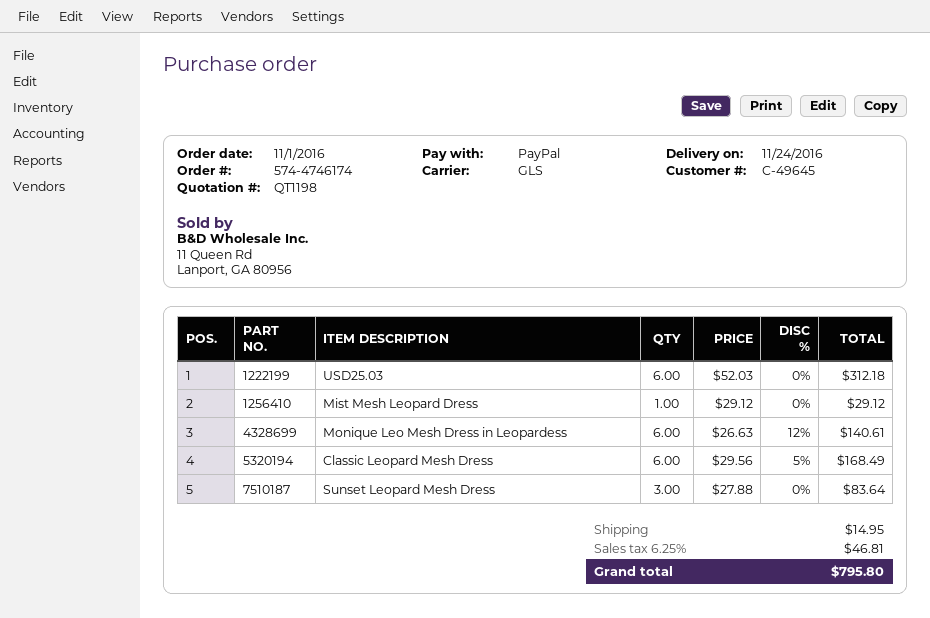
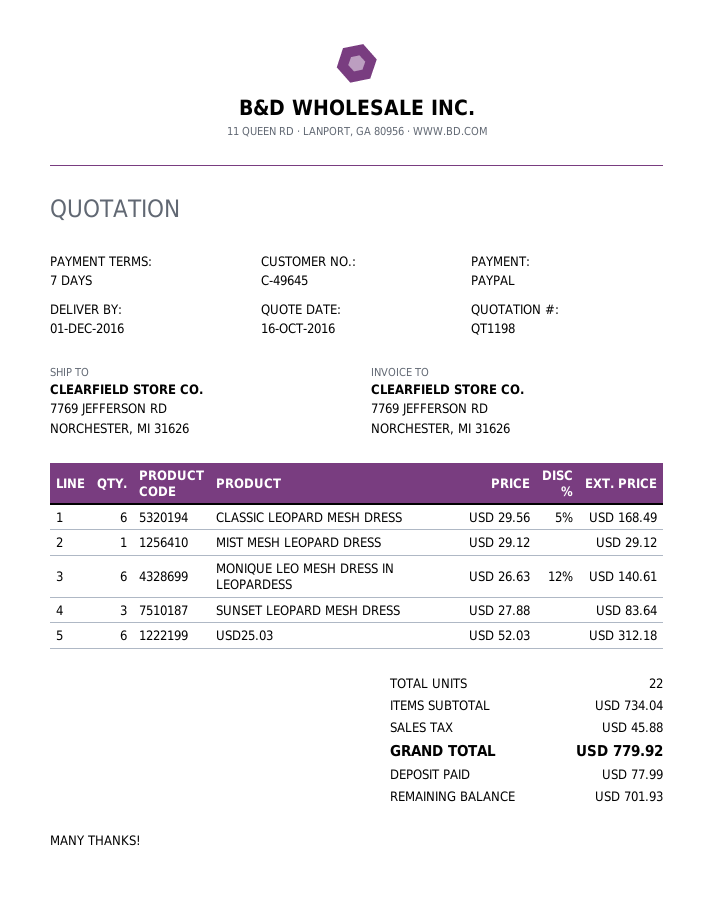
delivery date: 2016-11-24 -> 2016-12-01
shipping: 14.95 -> none
tax: 46.81 -> 45.88
total: 795.80 -> 779.92

